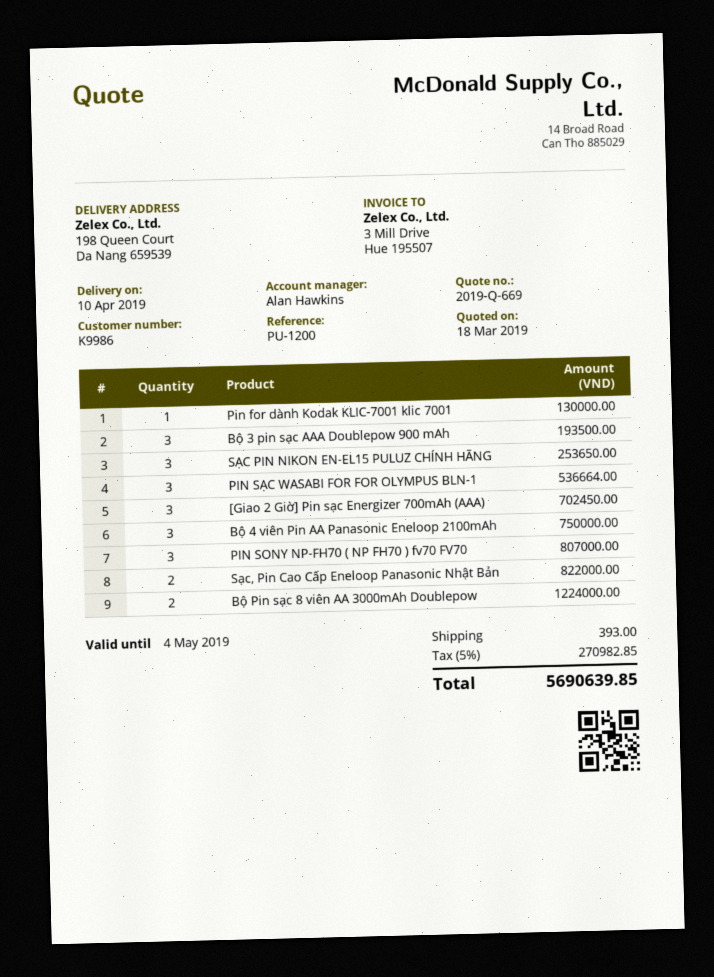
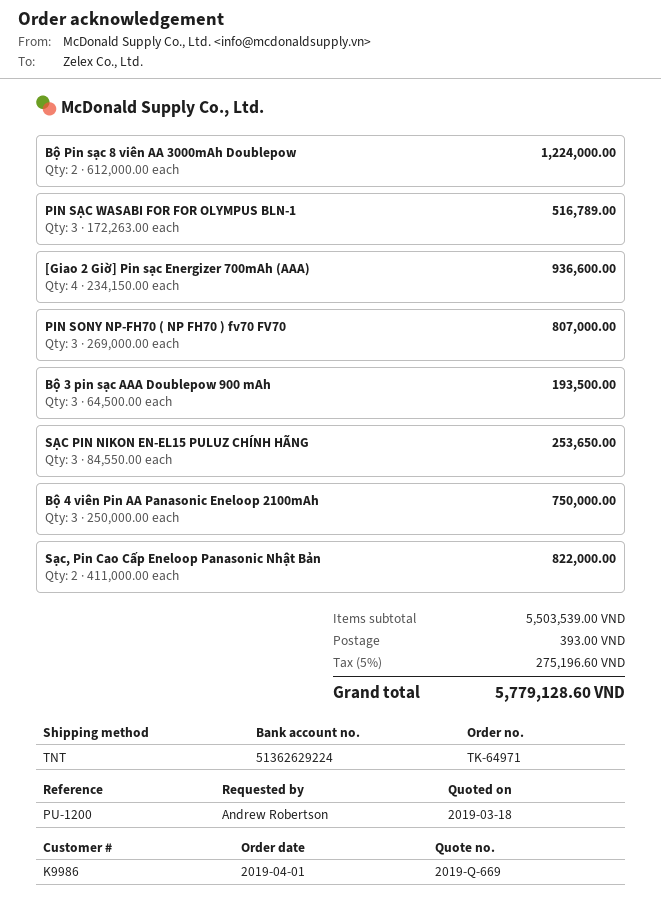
Pin for dành Kodak KLIC-7001 klic 7001: 1 for 130000.00 -> none
PIN SẠC WASABI FOR FOR OLYMPUS BLN-1: 3 for 536664.00 -> 3 for 516789.00
[Giao 2 Giờ] Pin sạc Energizer 700mAh (AAA): 3 for 702450.00 -> 4 for 936600.00
tax: 5% = 270982.85 -> 5% = 275196.60
total: 5690639.85 -> 5779128.60

